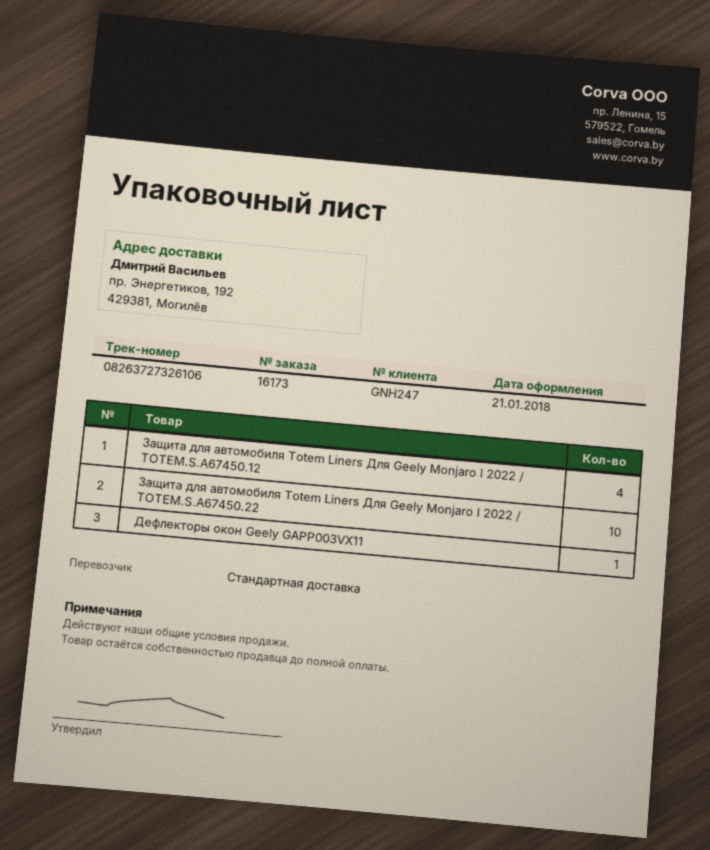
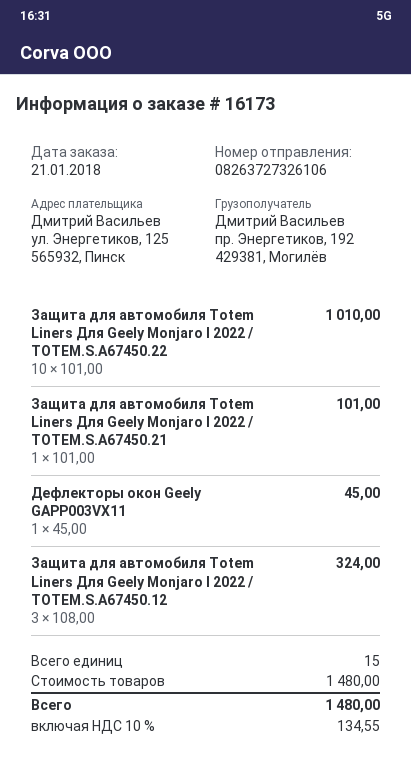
Защита для автомобиля Totem Liners Для Geely Monjaro I 2022 / TOTEM.S.A67450.12: 4 -> 3
Защита для автомобиля Totem Liners Для Geely Monjaro I 2022 / TOTEM.S.A67450.21: none -> 1

